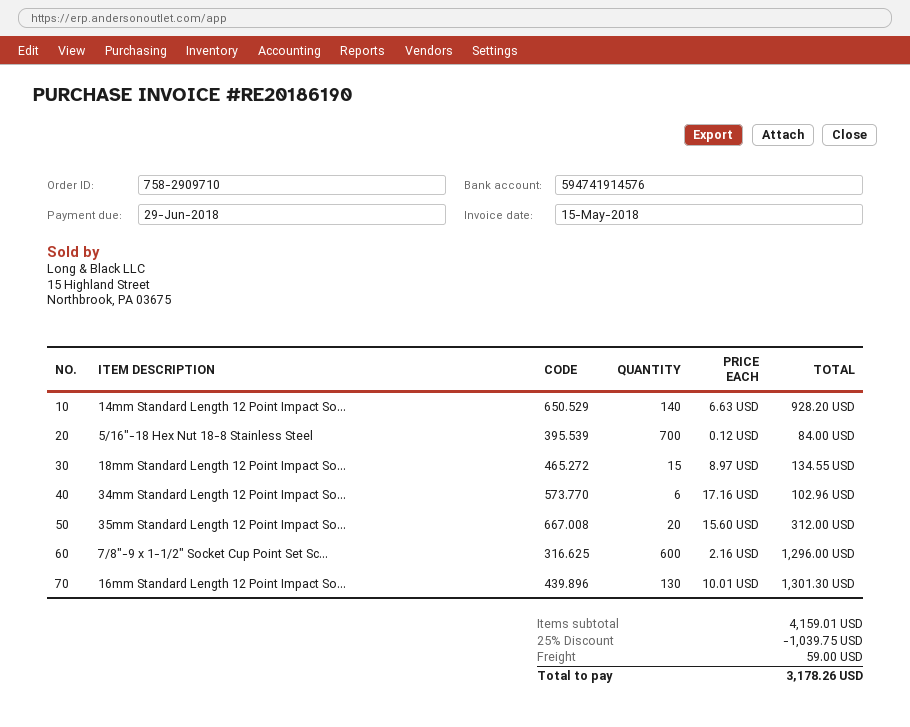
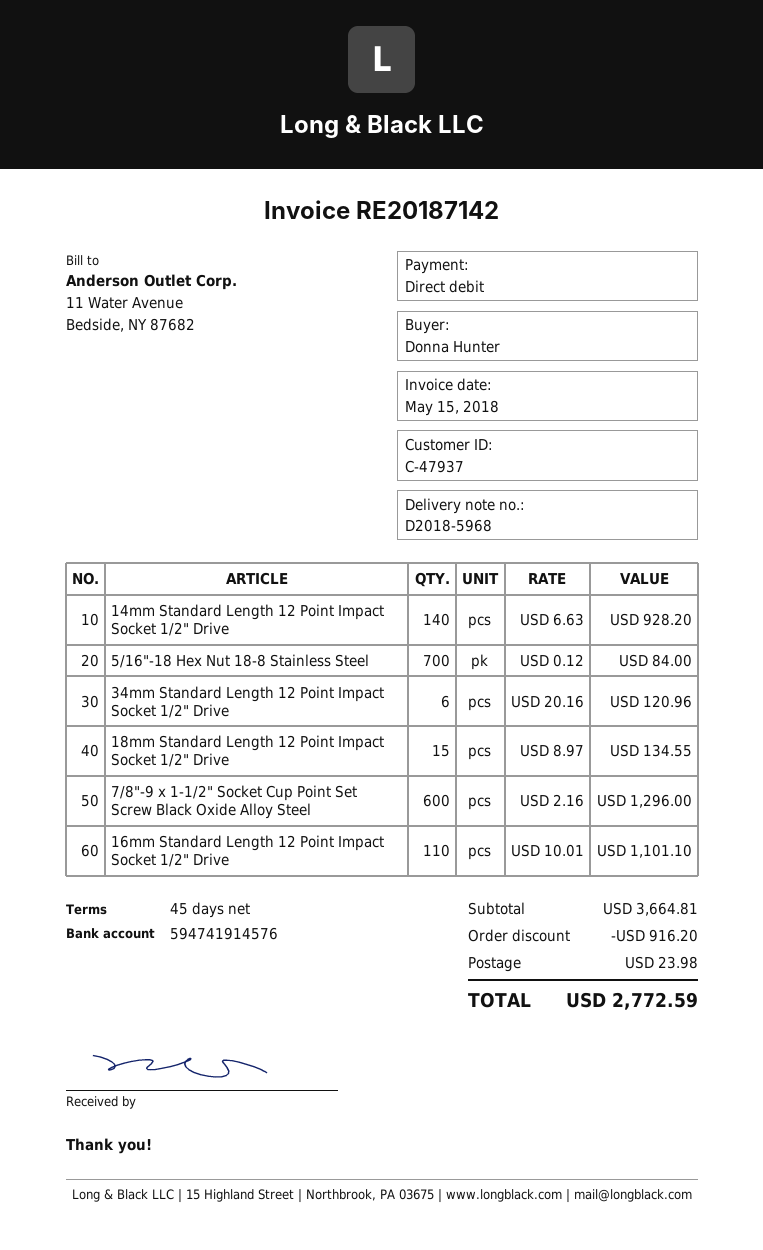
invoice number: RE20186190 -> RE20187142
34mm Standard Length 12 Point Impact So...: 6 x 17.16 = 102.96 -> 6 x 20.16 = 120.96
35mm Standard Length 12 Point Impact So...: 20 x 15.60 = 312.00 -> none
16mm Standard Length 12 Point Impact So...: 130 x 10.01 = 1301.30 -> 110 x 10.01 = 1101.10
subtotal: 4159.01 -> 3664.81
discount: 1039.75 -> 916.20
shipping: 59.00 -> 23.98
total: 3178.26 -> 2772.59

